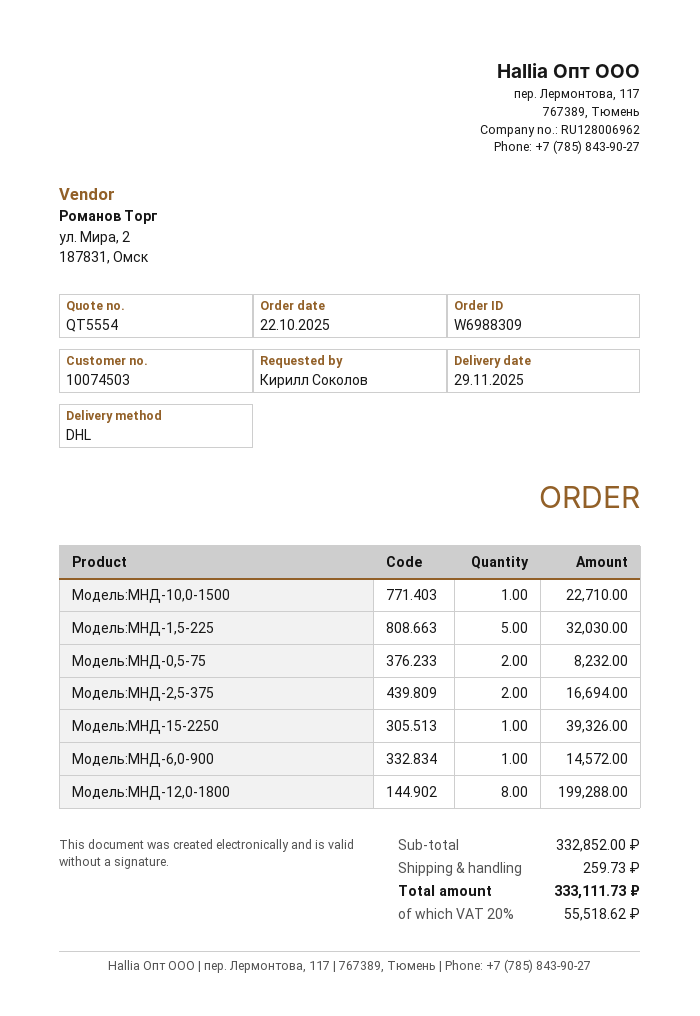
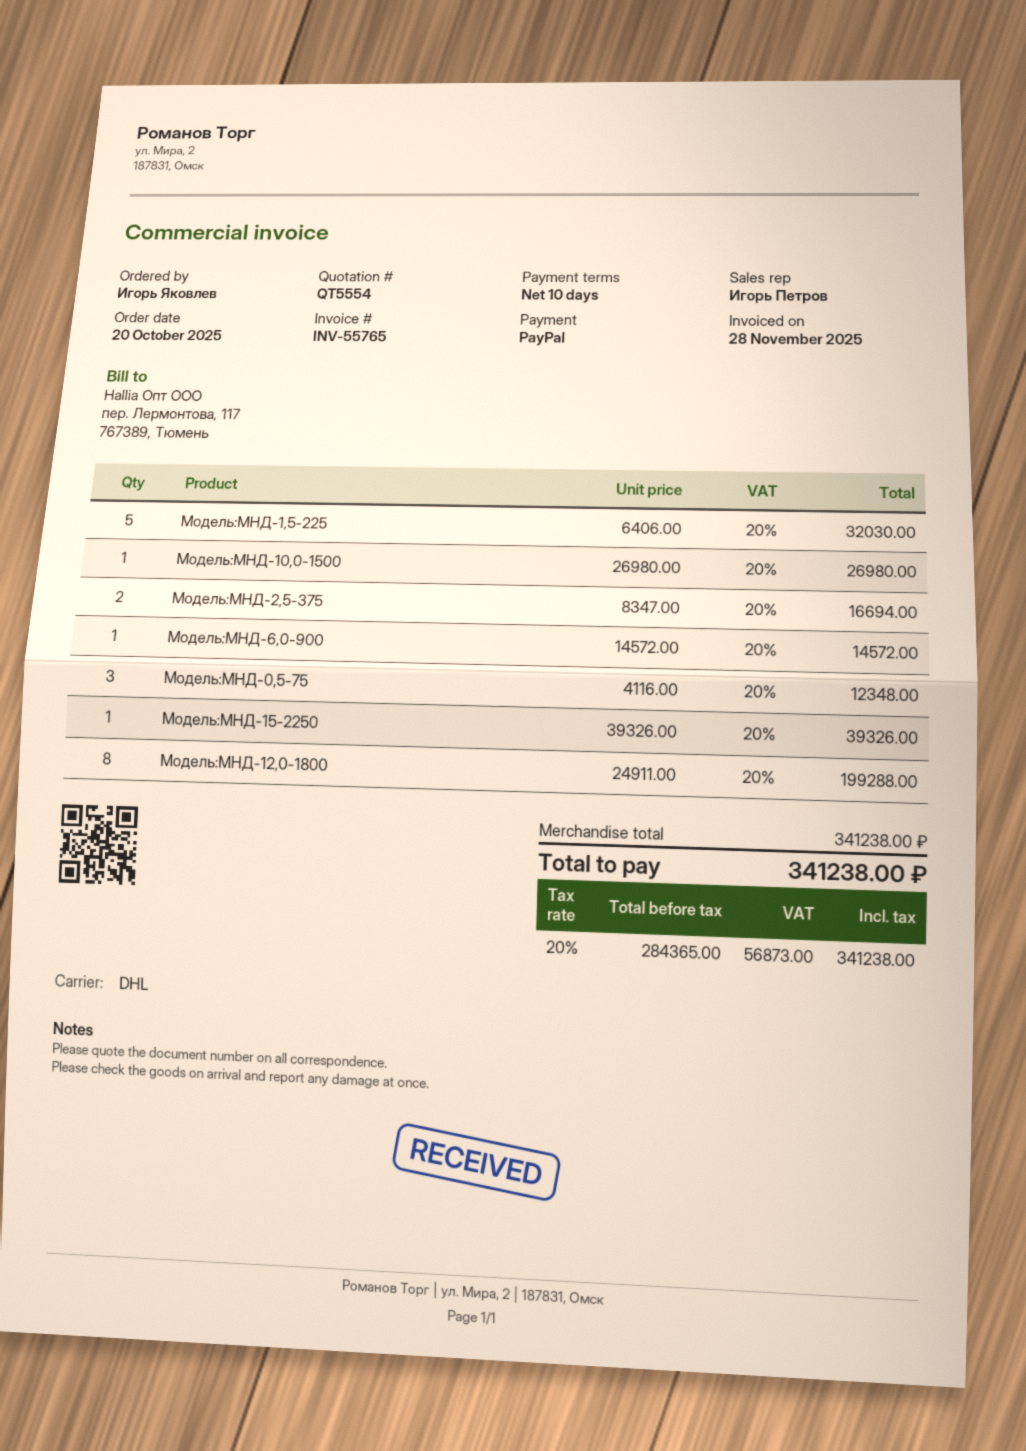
order date: 2025-10-22 -> 2025-10-20
ordered by: Кирилл Соколов -> Игорь Яковлев
Модель:МНД-10,0-1500: 1 for 22710.00 -> 1 for 26980.00
Модель:МНД-0,5-75: 2 for 8232.00 -> 3 for 12348.00
subtotal: 332852.00 -> 341238.00
shipping: 259.73 -> none
tax: 20% = 55518.62 -> 20% = 56873.00
total: 333111.73 -> 341238.00

